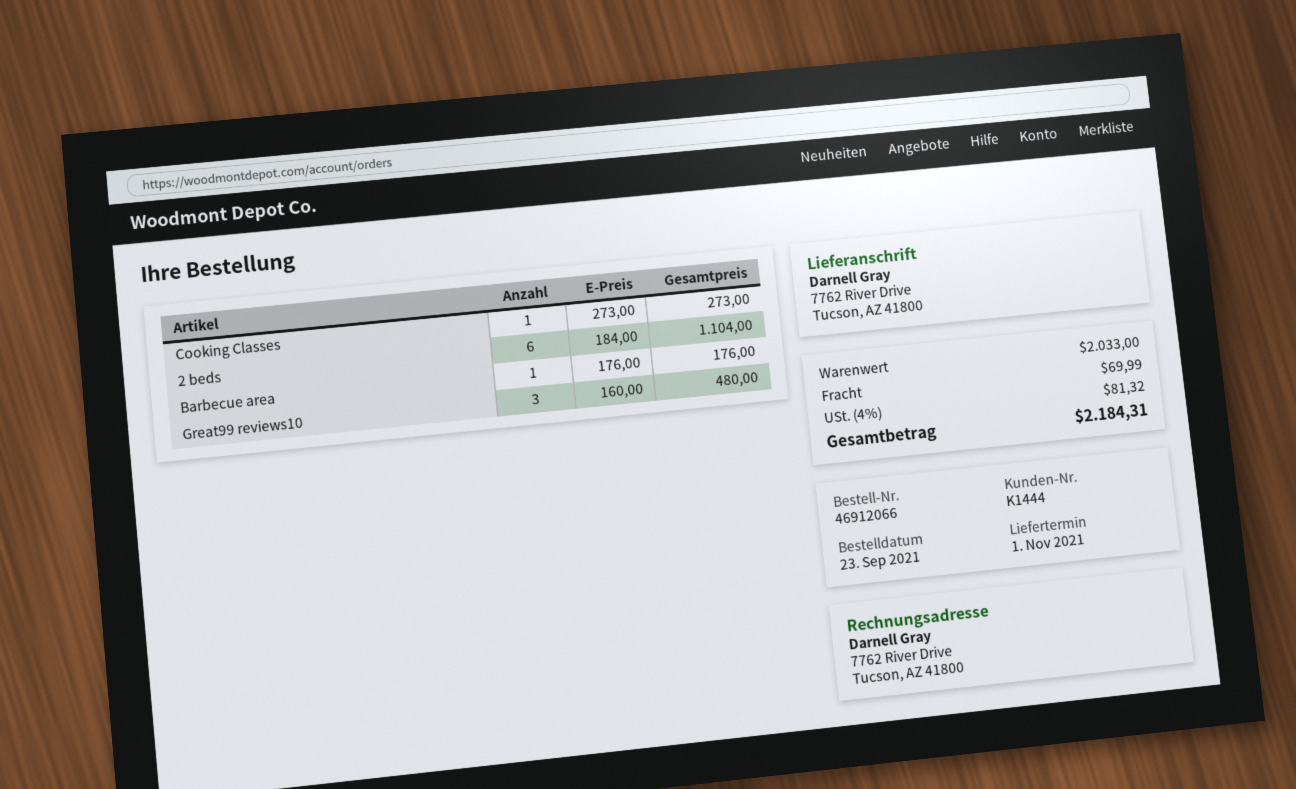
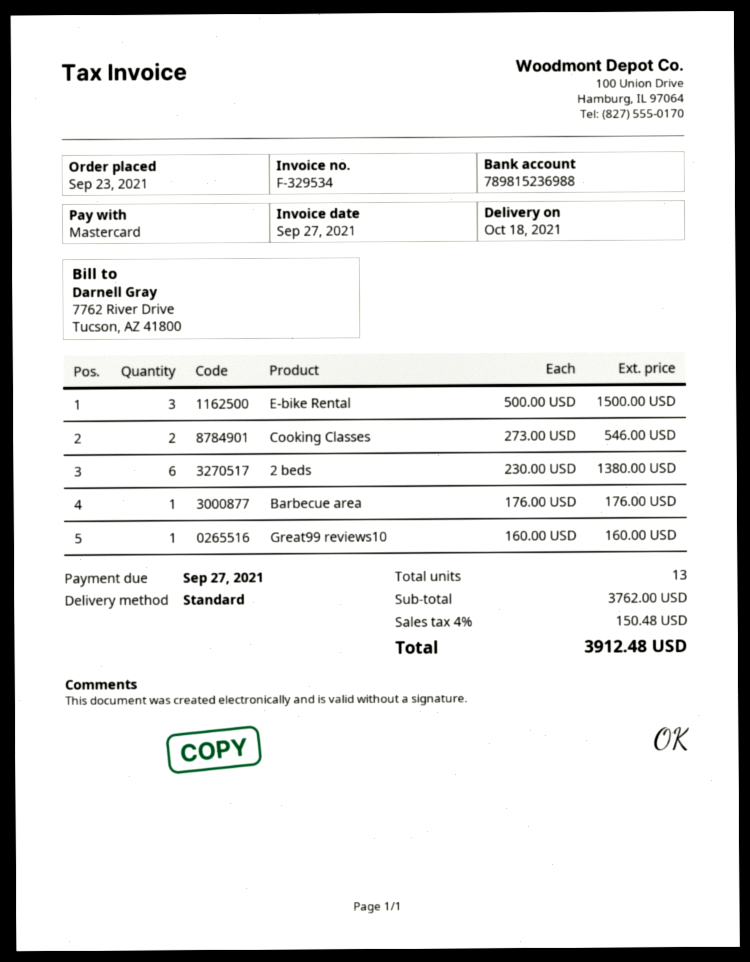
delivery date: 2021-11-01 -> 2021-10-18
Cooking Classes: 1 x 273.00 = 273.00 -> 2 x 273.00 = 546.00
2 beds: 6 x 184.00 = 1104.00 -> 6 x 230.00 = 1380.00
Great99 reviews10: 3 x 160.00 = 480.00 -> 1 x 160.00 = 160.00
E-bike Rental: none -> 3 x 500.00 = 1500.00
subtotal: 2033.00 -> 3762.00
shipping: 69.99 -> none
tax: 4% = 81.32 -> 4% = 150.48
total: 2184.31 -> 3912.48

